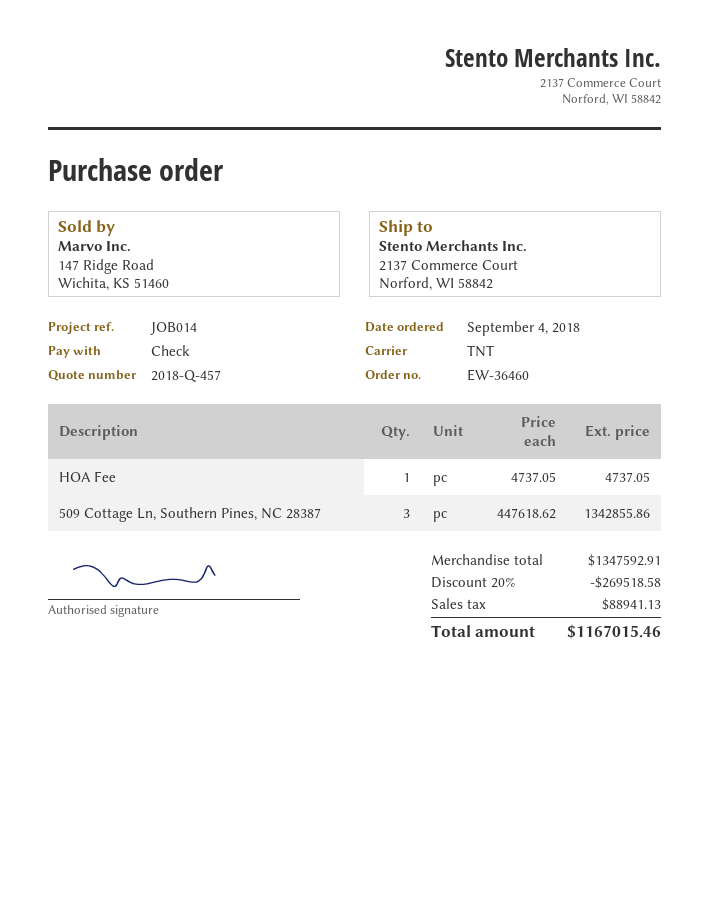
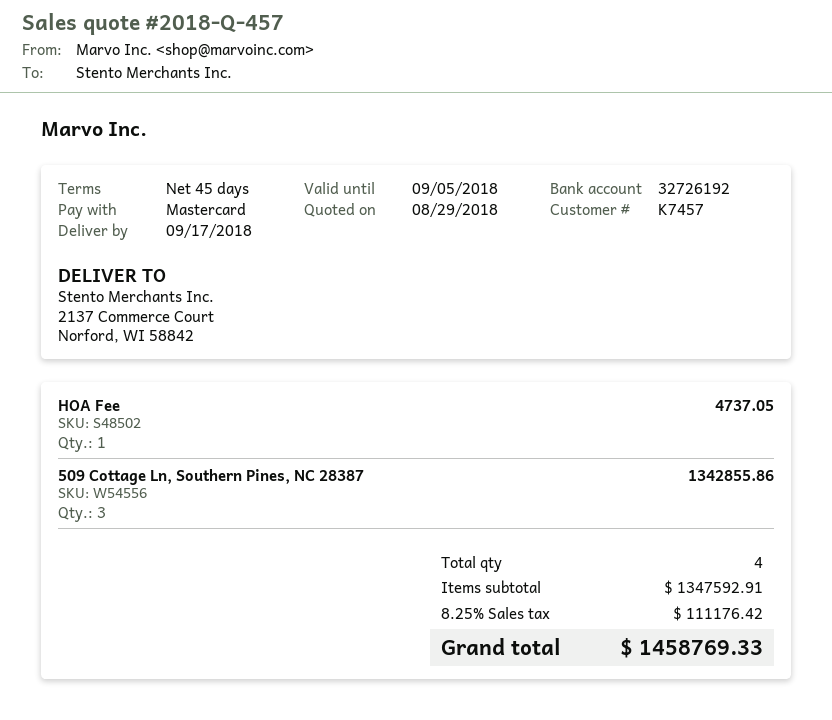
payment method: cheque -> Mastercard
discount: 20% = 269518.58 -> none
tax: 88941.13 -> 111176.42
total: 1167015.46 -> 1458769.33

